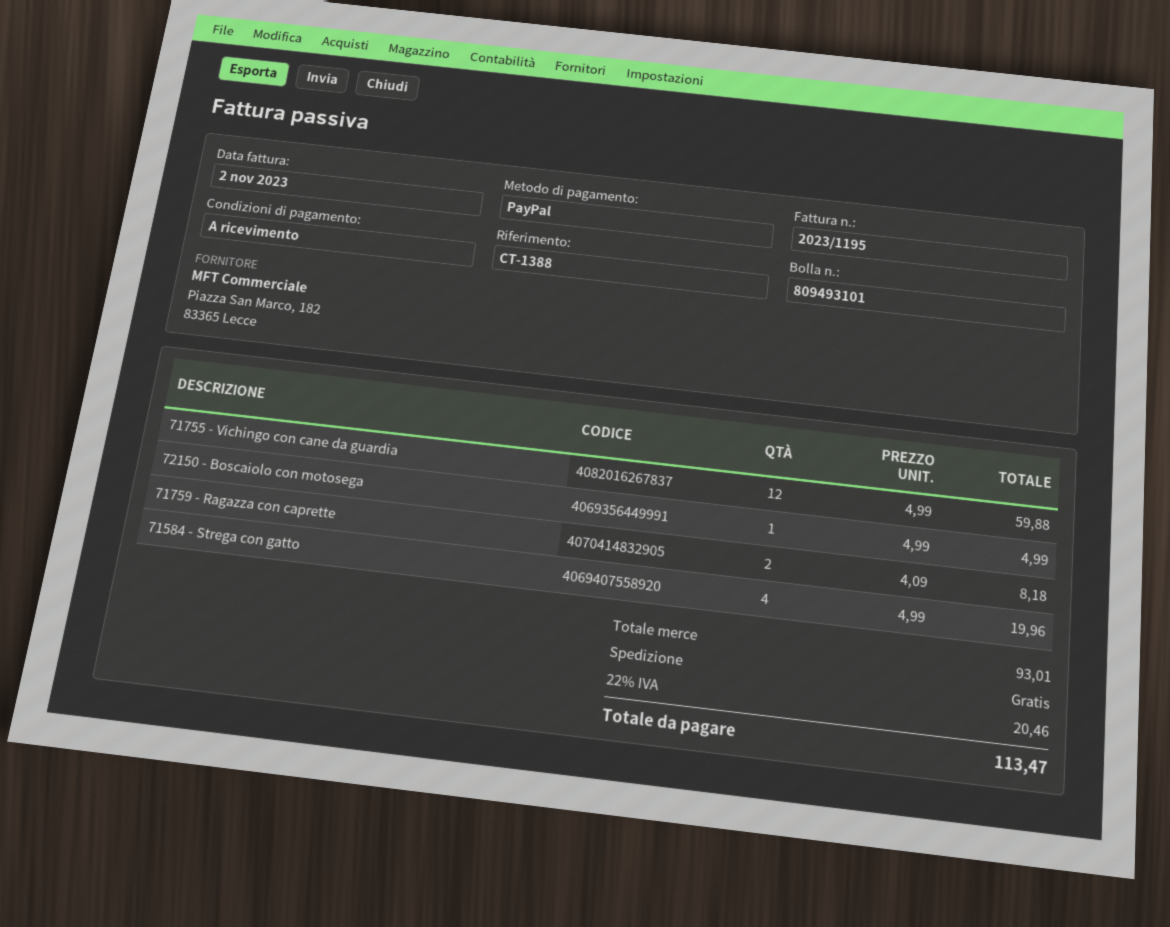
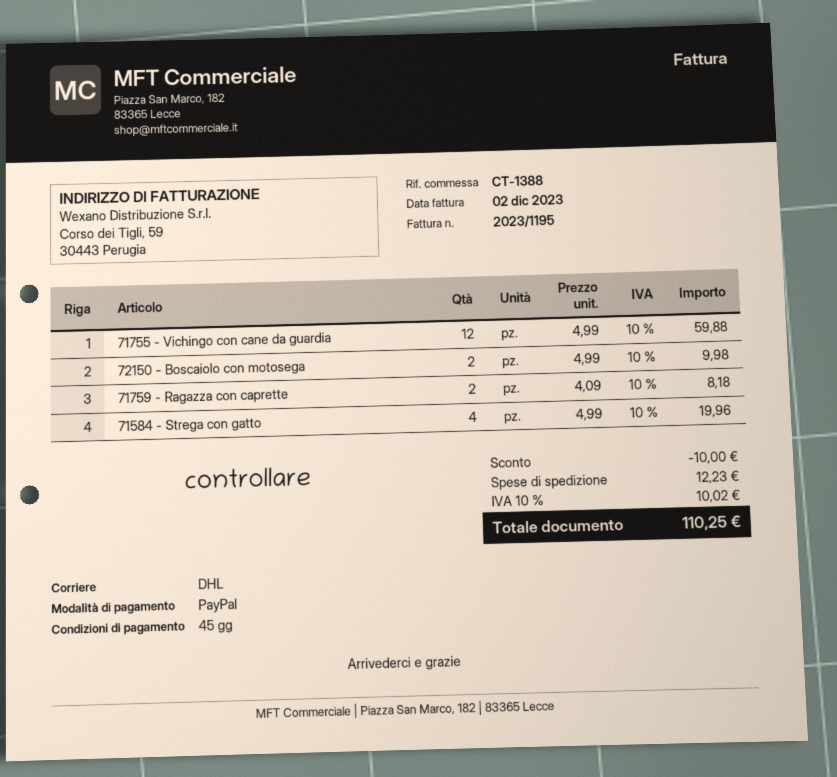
invoice date: 2023-11-02 -> 2023-12-02
payment terms: on receipt -> 45 days
72150 - Boscaiolo con motosega: 1 x 4.99 = 4.99 -> 2 x 4.99 = 9.98
discount: none -> 10.00
shipping: 0.00 -> 12.23
tax: 22% = 20.46 -> 10% = 10.02
total: 113.47 -> 110.25

